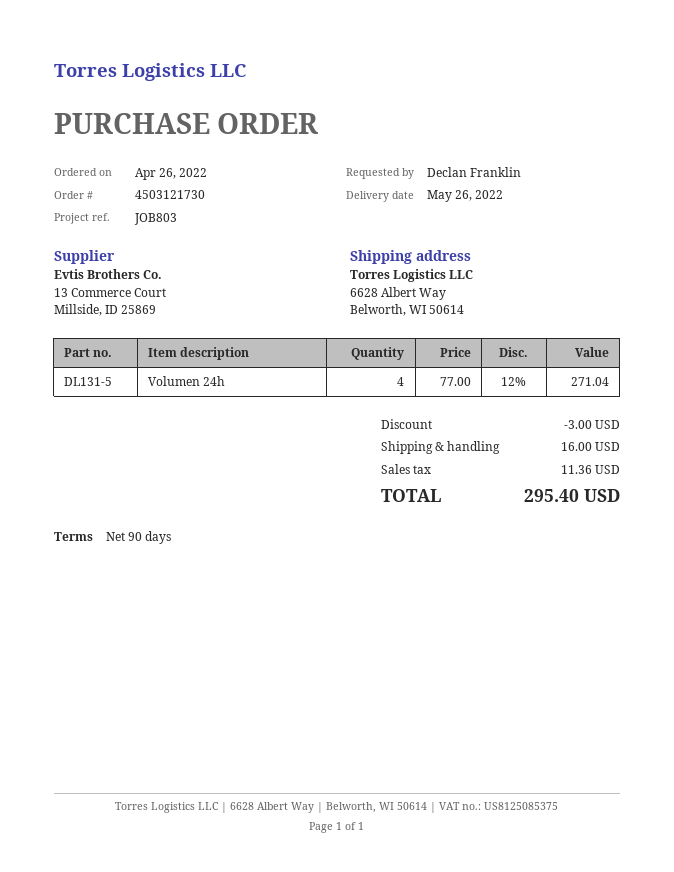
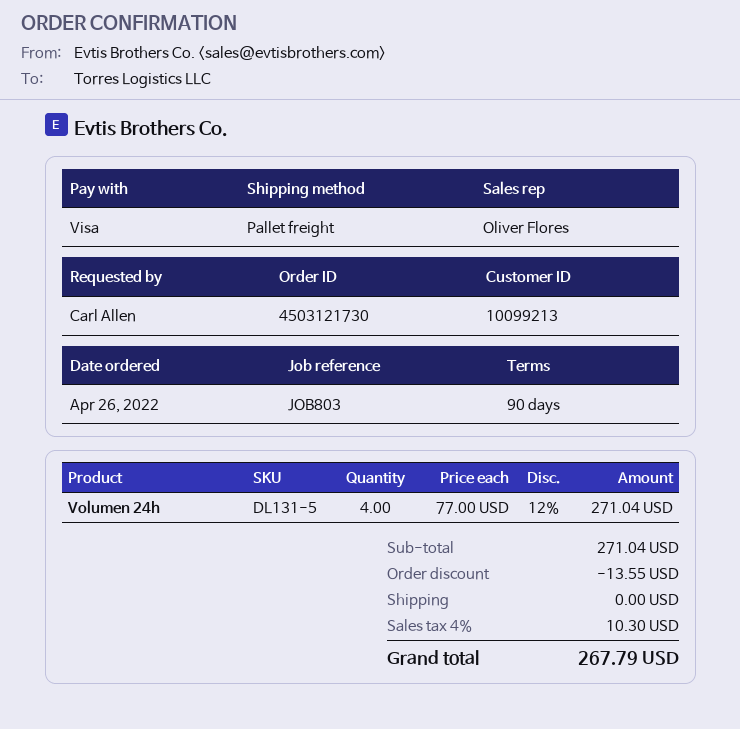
ordered by: Declan Franklin -> Carl Allen
discount: 3.00 -> 13.55
shipping: 16.00 -> 0.00
tax: 11.36 -> 10.30
total: 295.40 -> 267.79

